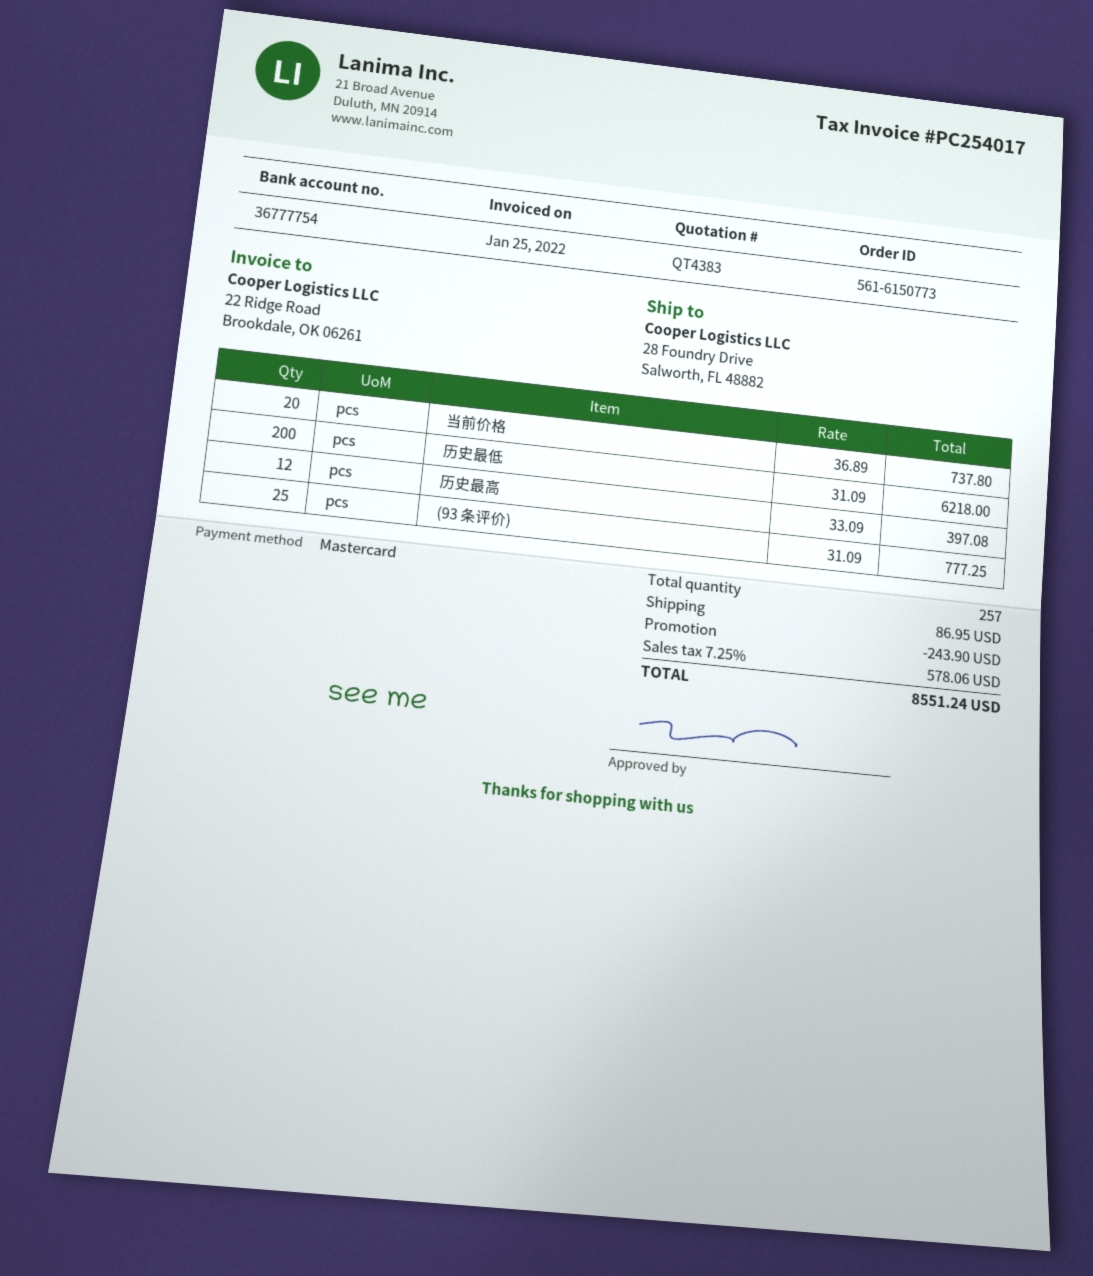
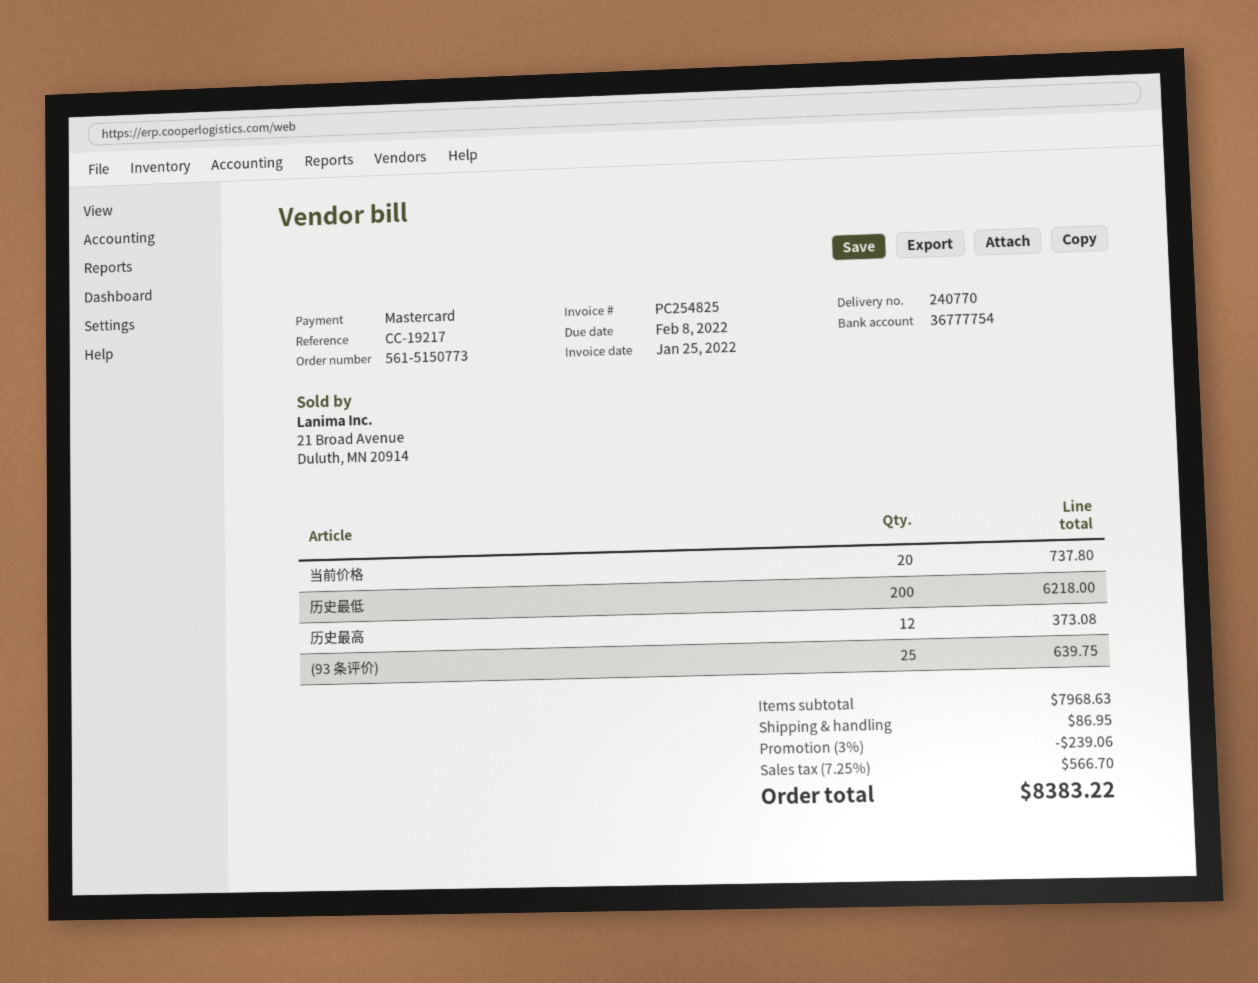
order number: 561-6150773 -> 561-5150773
invoice number: PC254017 -> PC254825
历史最高: 12 for 397.08 -> 12 for 373.08
(93 条评价): 25 for 777.25 -> 25 for 639.75
discount: 243.90 -> 239.06
tax: 7.25% = 578.06 -> 7.25% = 566.70
total: 8551.24 -> 8383.22

